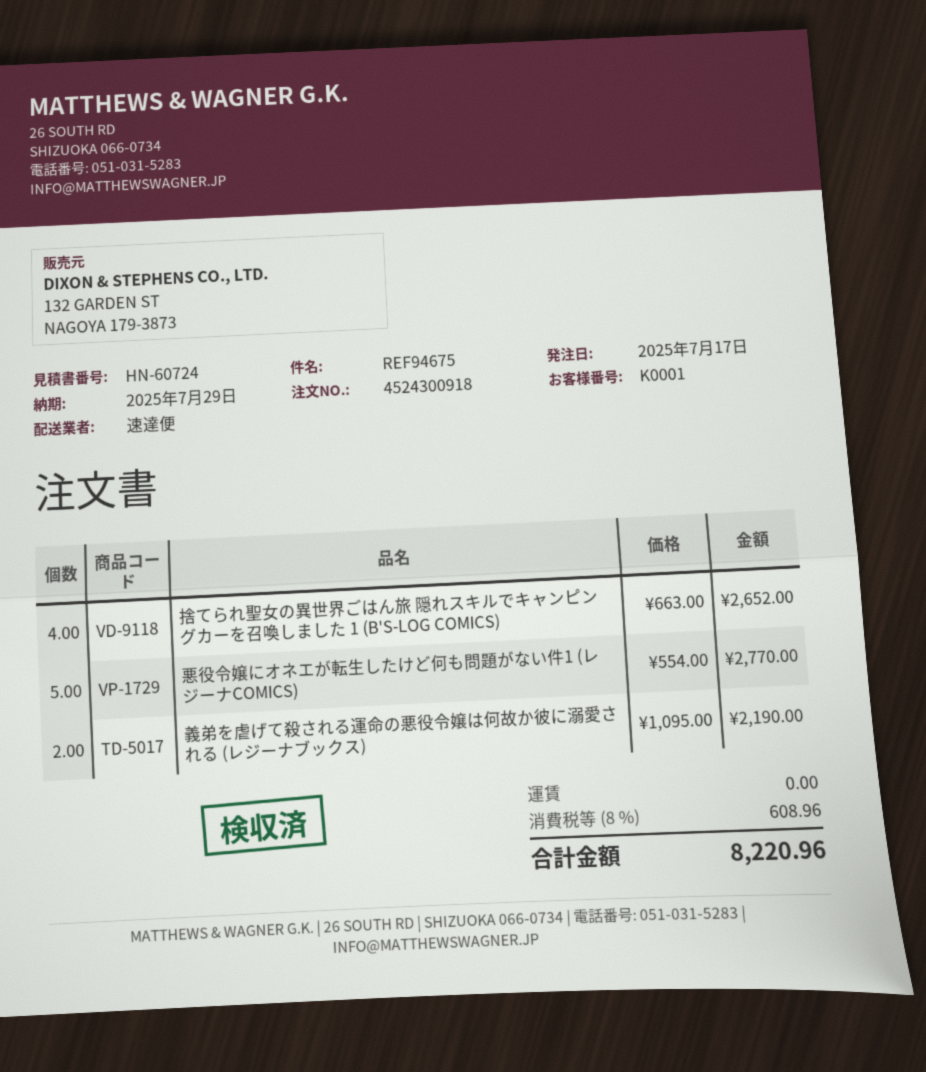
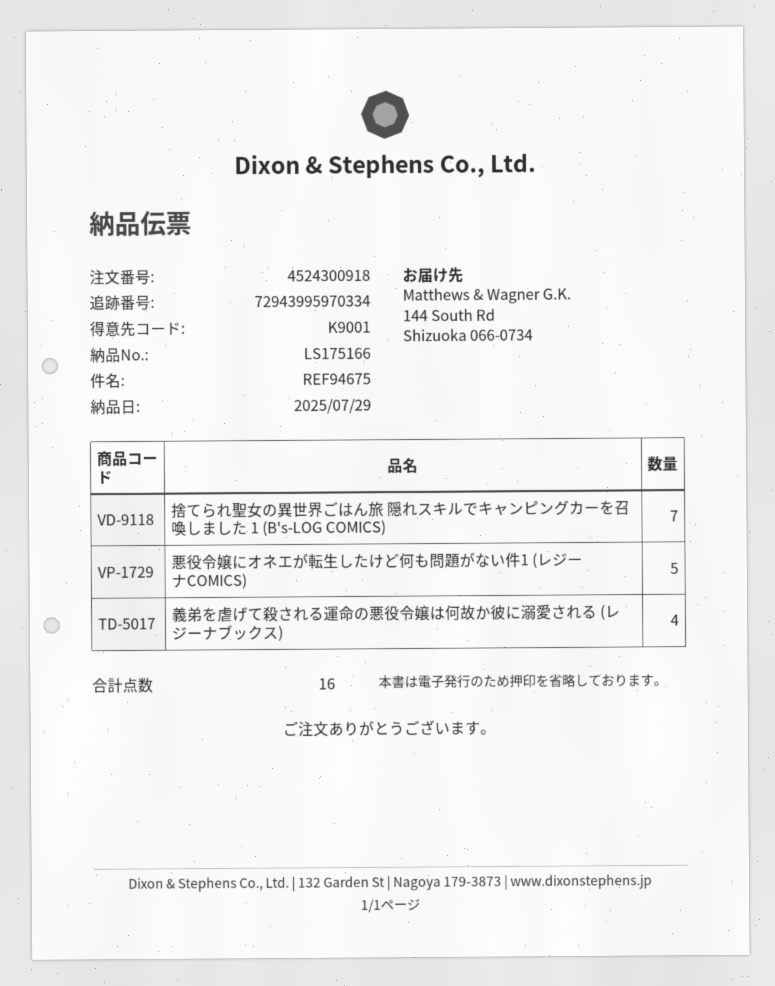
customer number: K0001 -> K9001
捨てられ聖女の異世界ごはん旅 隠れスキルでキャンピングカーを召喚しました 1 (B'S-LOG COMICS): 4 -> 7
義弟を虐げて殺される運命の悪役令嬢は何故か彼に溺愛される (レジーナブックス): 2 -> 4

